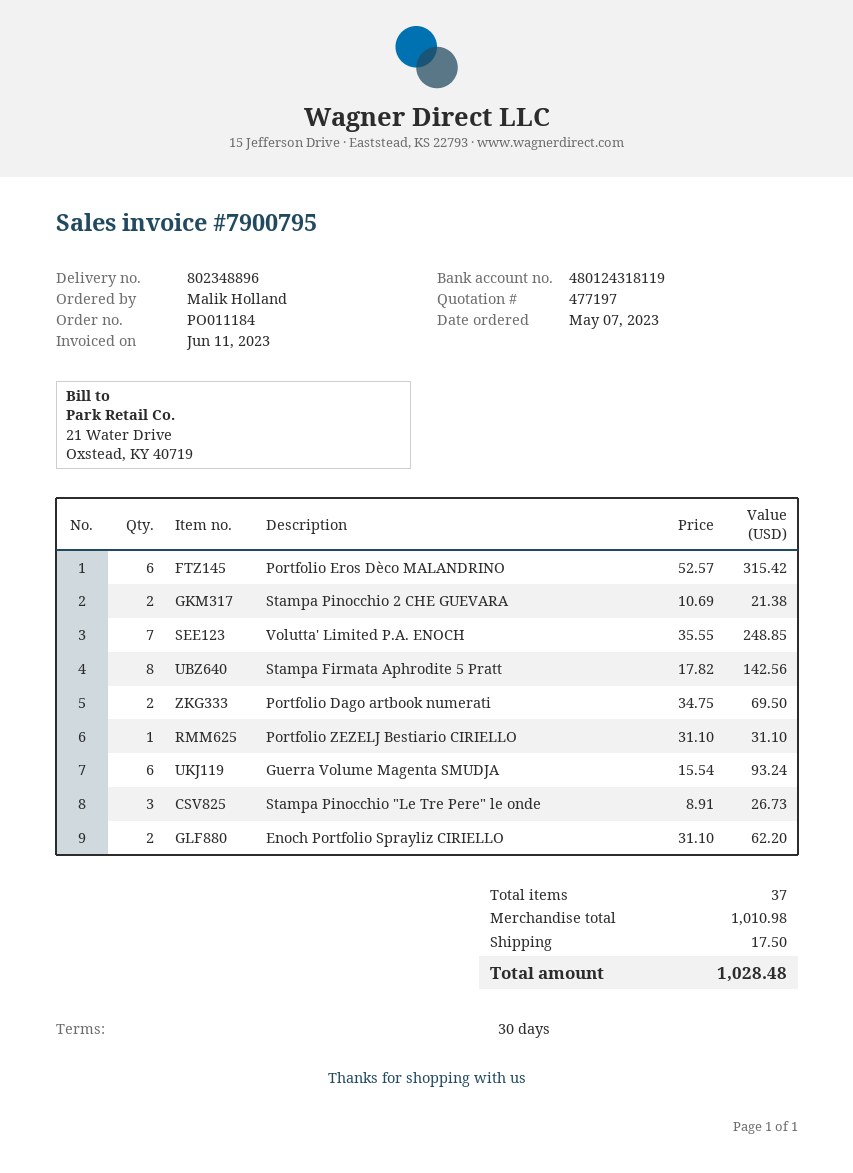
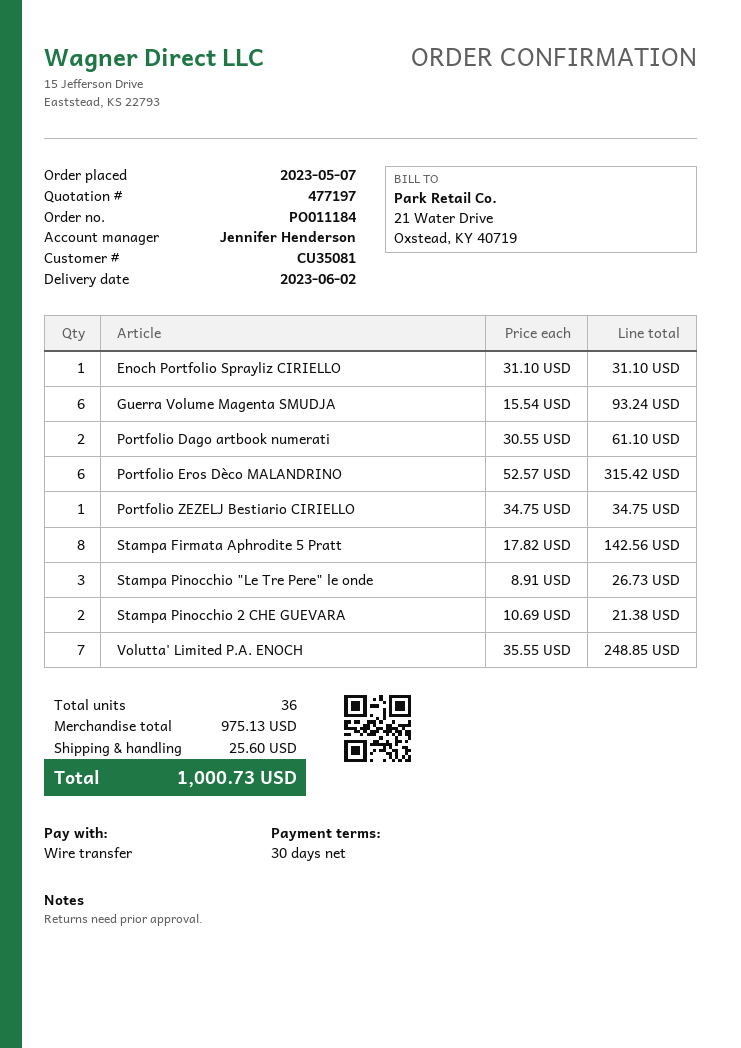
Portfolio Dago artbook numerati: 2 x 34.75 = 69.50 -> 2 x 30.55 = 61.10
Portfolio ZEZELJ Bestiario CIRIELLO: 1 x 31.10 = 31.10 -> 1 x 34.75 = 34.75
Enoch Portfolio Sprayliz CIRIELLO: 2 x 31.10 = 62.20 -> 1 x 31.10 = 31.10
total quantity: 37 -> 36
subtotal: 1010.98 -> 975.13
shipping: 17.50 -> 25.60
total: 1028.48 -> 1000.73

